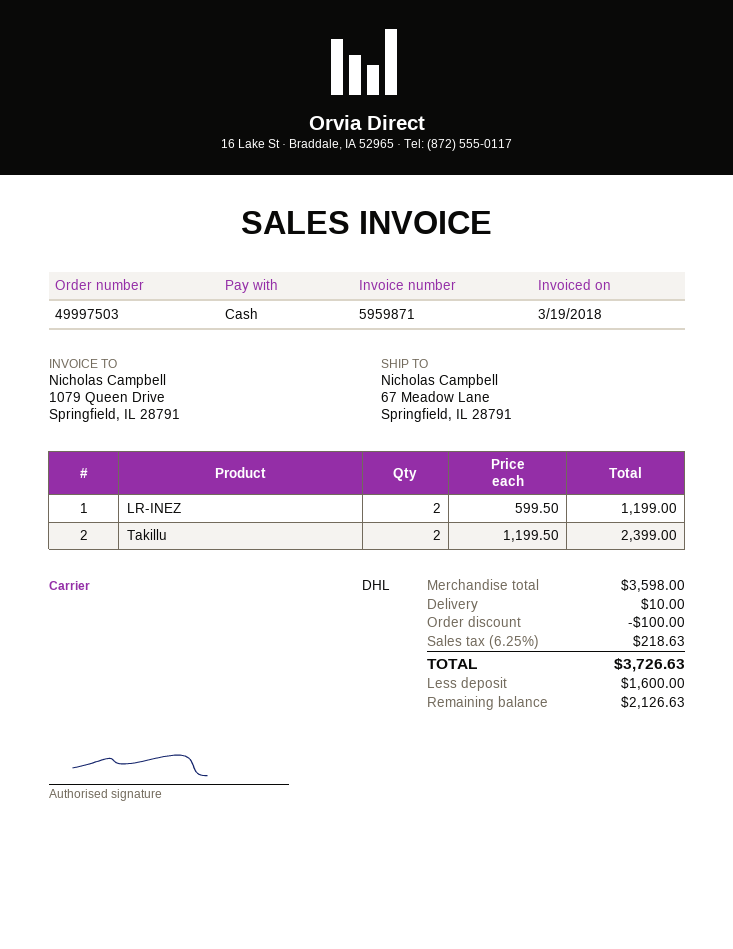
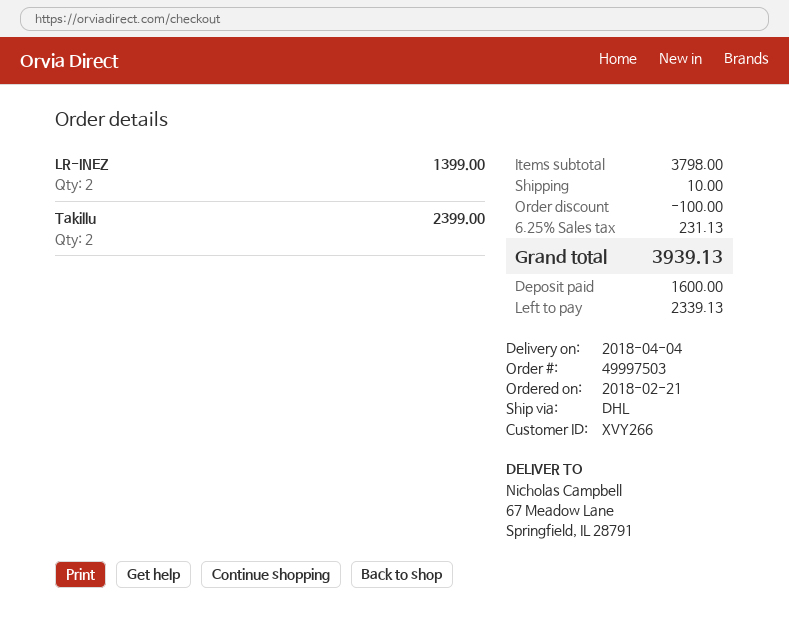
LR-INEZ: 2 for 1199.00 -> 2 for 1399.00
subtotal: 3598.00 -> 3798.00
tax: 6.25% = 218.63 -> 6.25% = 231.13
total: 3726.63 -> 3939.13
balance: 2126.63 -> 2339.13

